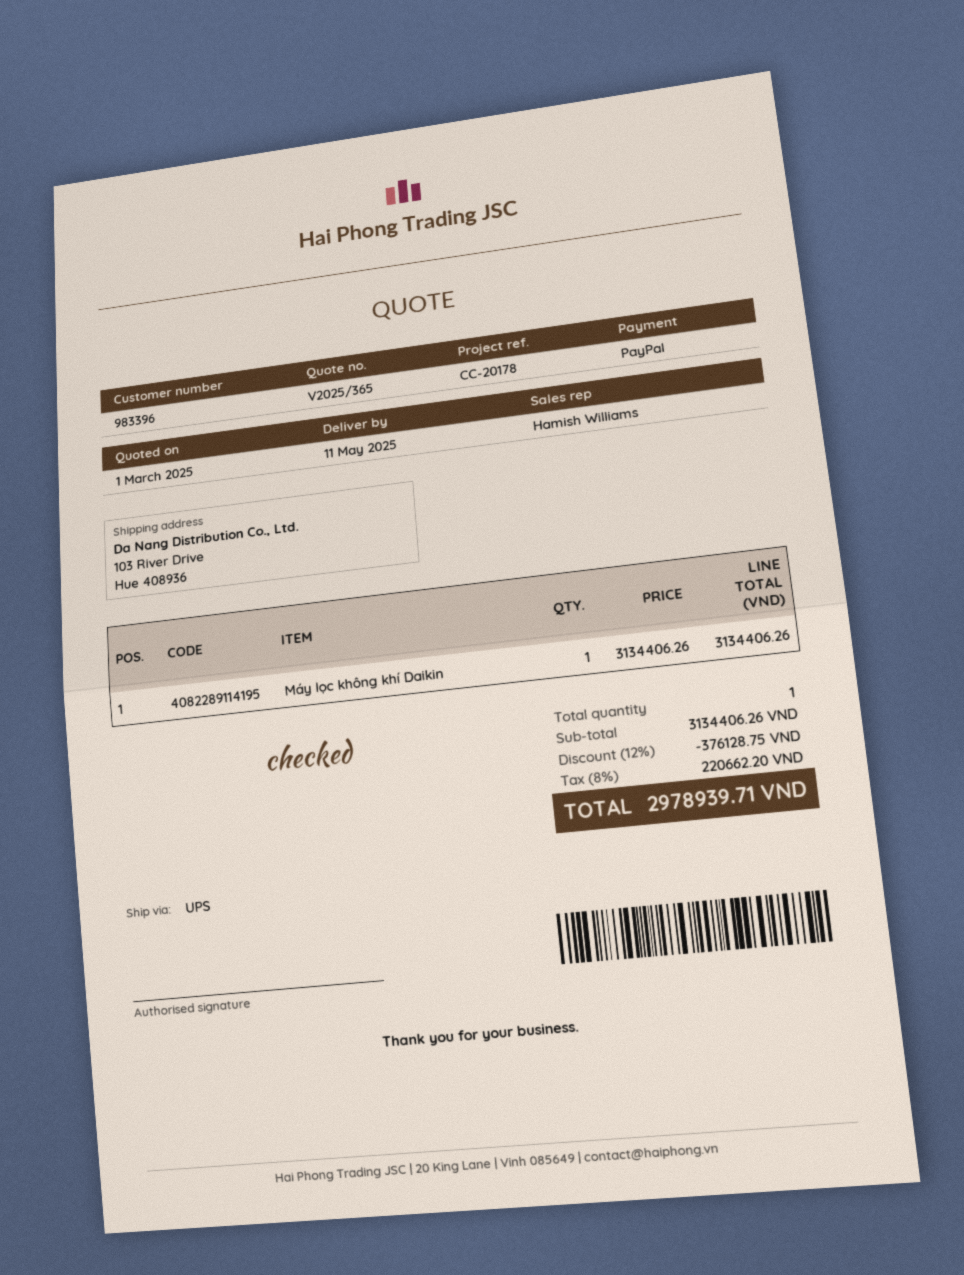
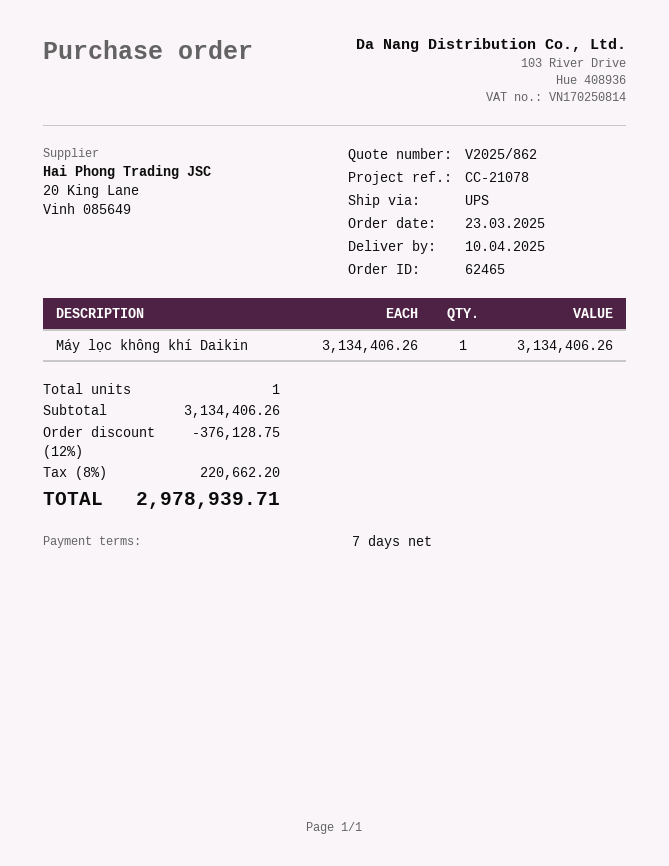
quote number: V2025/365 -> V2025/862
delivery date: 2025-05-11 -> 2025-04-10
reference: CC-20178 -> CC-21078

